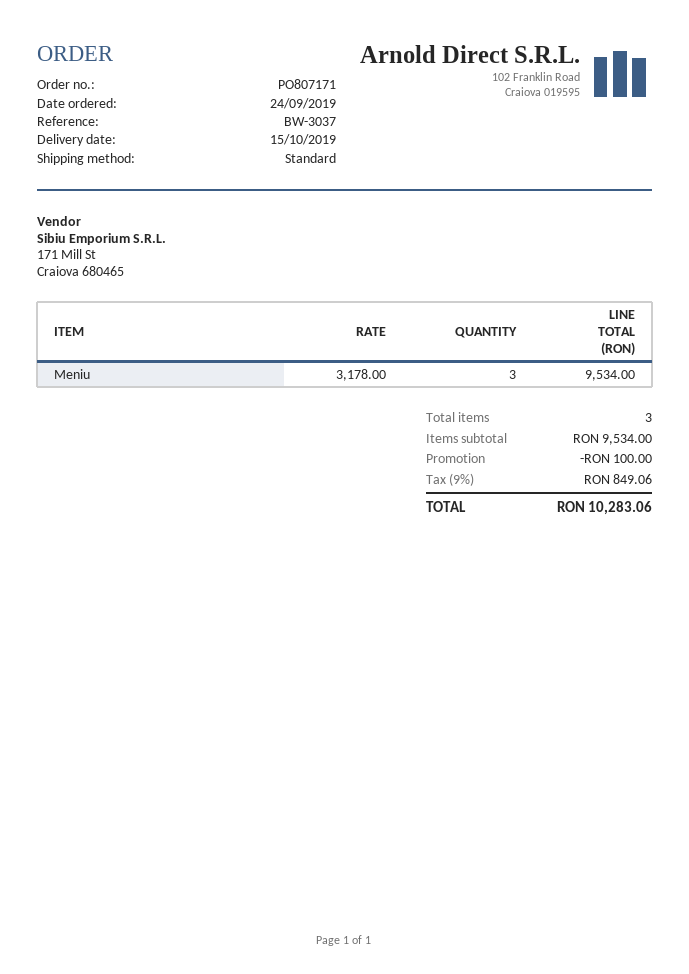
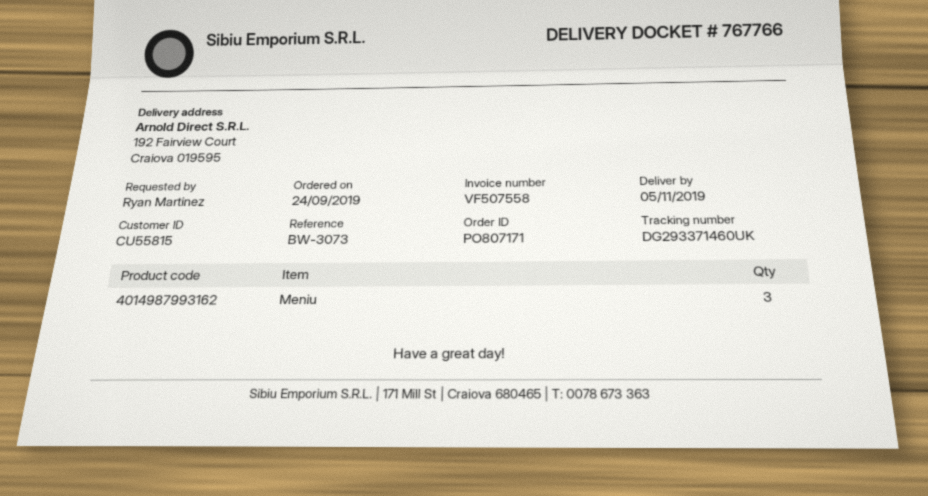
delivery date: 2019-10-15 -> 2019-11-05
reference: BW-3037 -> BW-3073

